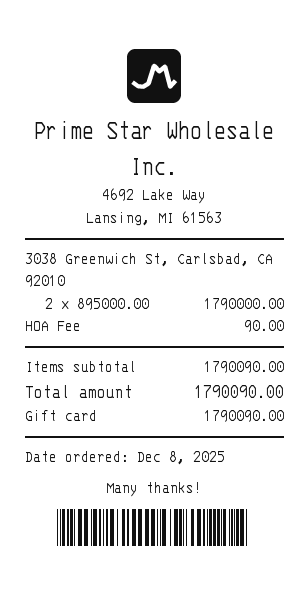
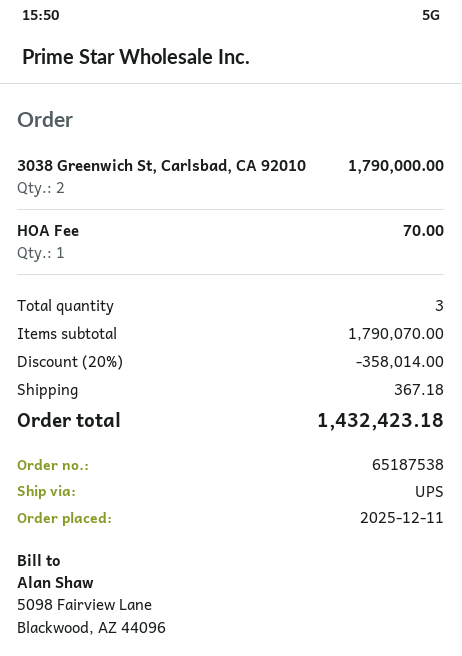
order date: 2025-12-08 -> 2025-12-11
HOA Fee: 1 for 90.00 -> 1 for 70.00
subtotal: 1790090.00 -> 1790070.00
discount: none -> 20% = 358014.00
shipping: none -> 367.18
total: 1790090.00 -> 1432423.18

